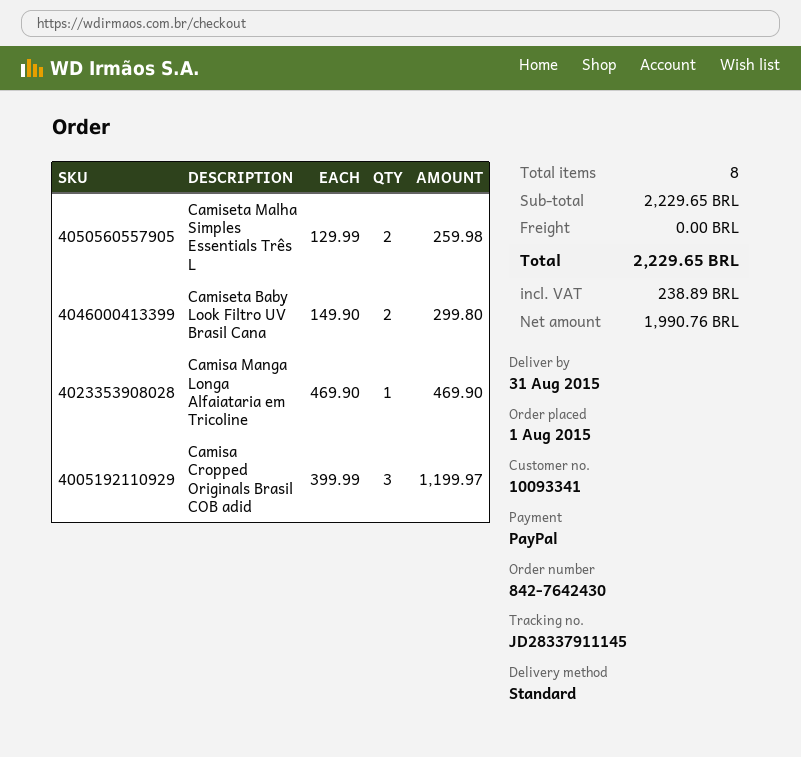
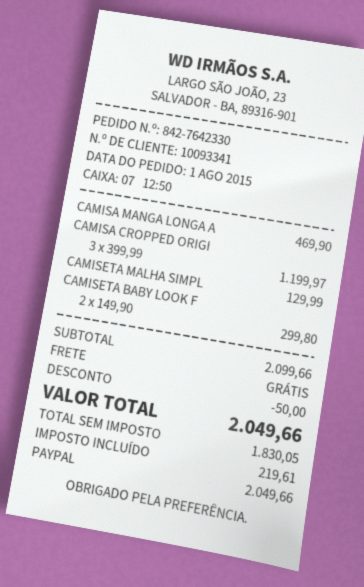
order number: 842-7642430 -> 842-7642330
Camiseta Malha Simples Essentials Três L: 2 x 129.99 = 259.98 -> 1 x 129.99 = 129.99
subtotal: 2229.65 -> 2099.66
discount: none -> 50.00
net: 1990.76 -> 1830.05
tax: 238.89 -> 219.61
total: 2229.65 -> 2049.66

